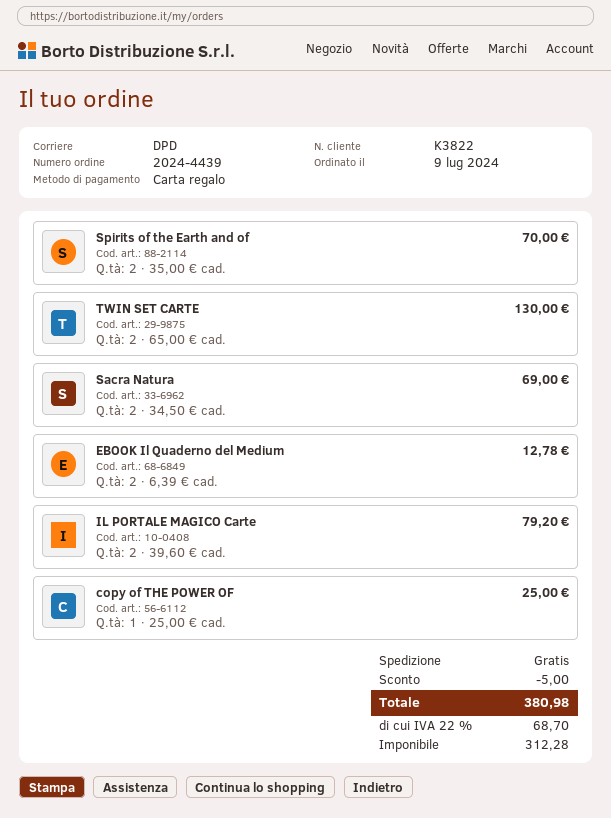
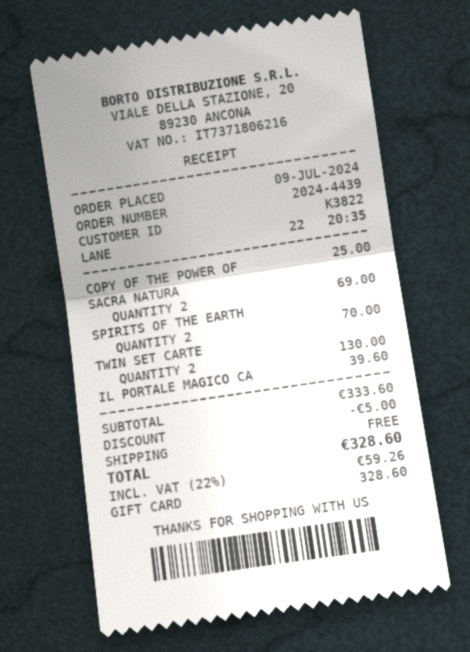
EBOOK Il Quaderno del Medium: 2 for 12.78 -> none
IL PORTALE MAGICO Carte: 2 for 79.20 -> 1 for 39.60
tax: 22% = 68.70 -> 22% = 59.26
total: 380.98 -> 328.60

